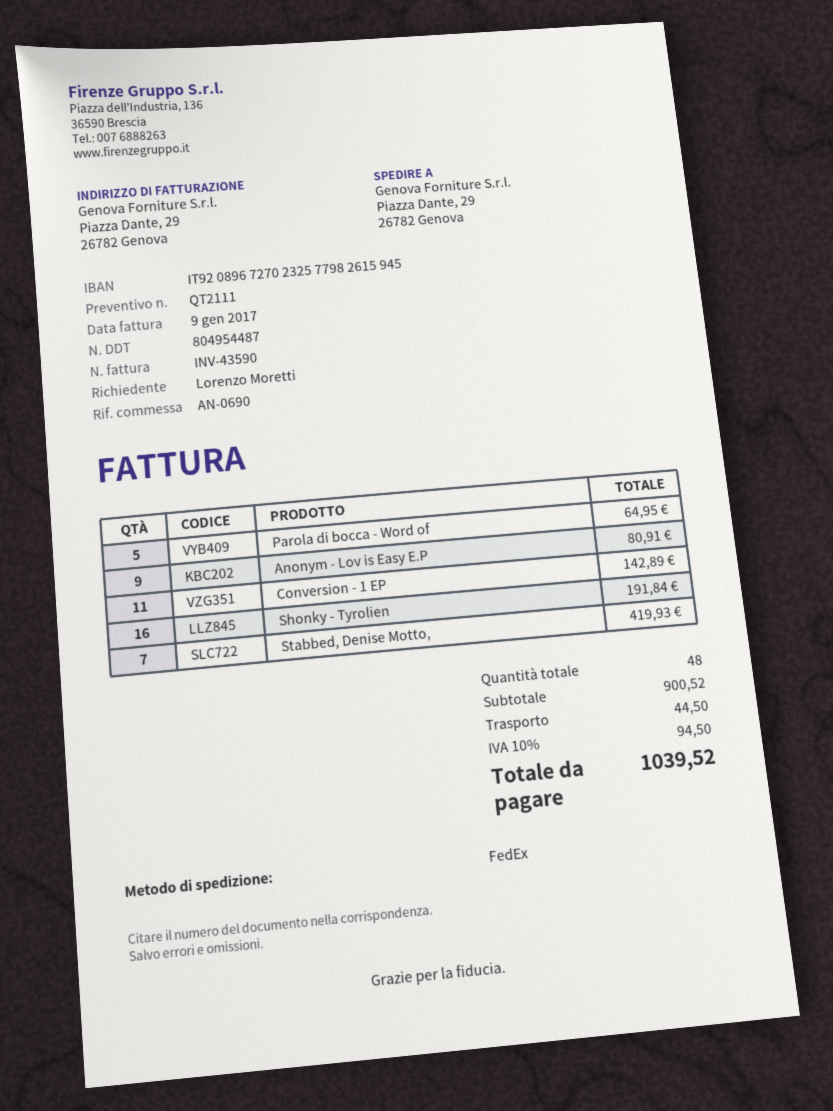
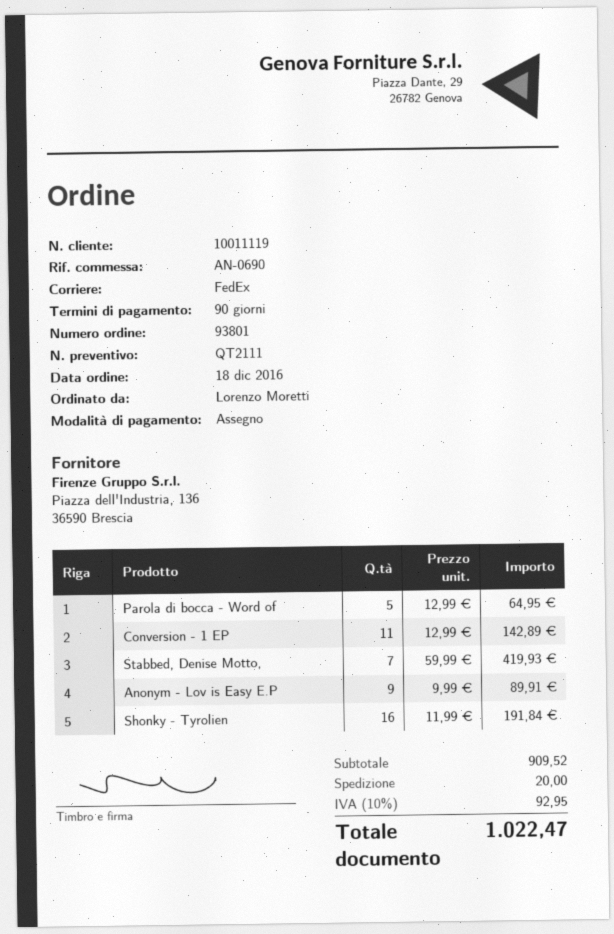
Anonym - Lov is Easy E.P: 9 for 80.91 -> 9 for 89.91
subtotal: 900.52 -> 909.52
shipping: 44.50 -> 20.00
tax: 10% = 94.50 -> 10% = 92.95
total: 1039.52 -> 1022.47

